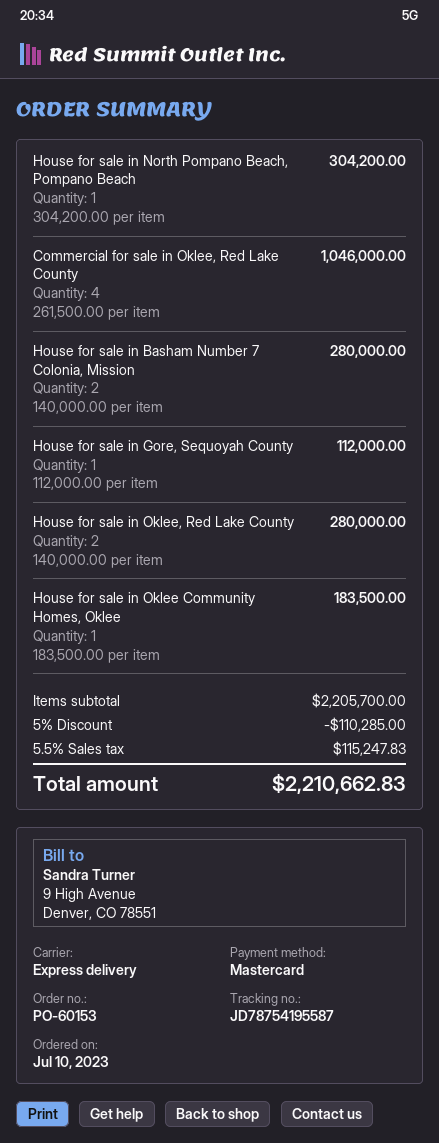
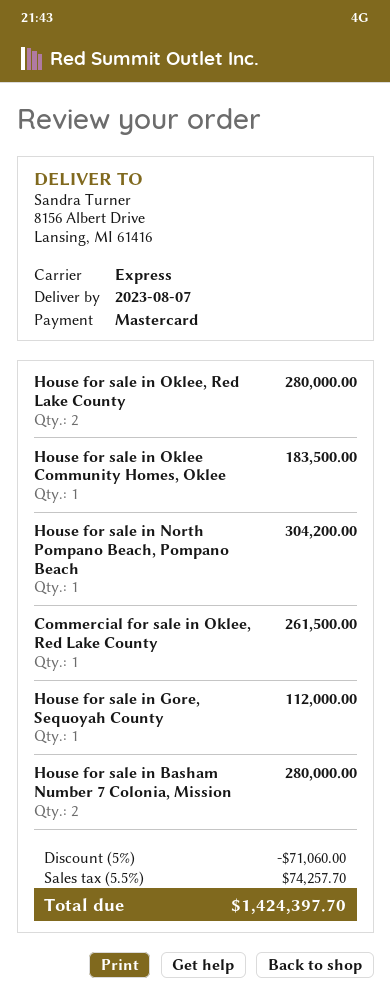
Commercial for sale in Oklee, Red Lake County: 4 for 1046000.00 -> 1 for 261500.00
discount: 5% = 110285.00 -> 5% = 71060.00
tax: 5.5% = 115247.83 -> 5.5% = 74257.70
total: 2210662.83 -> 1424397.70

